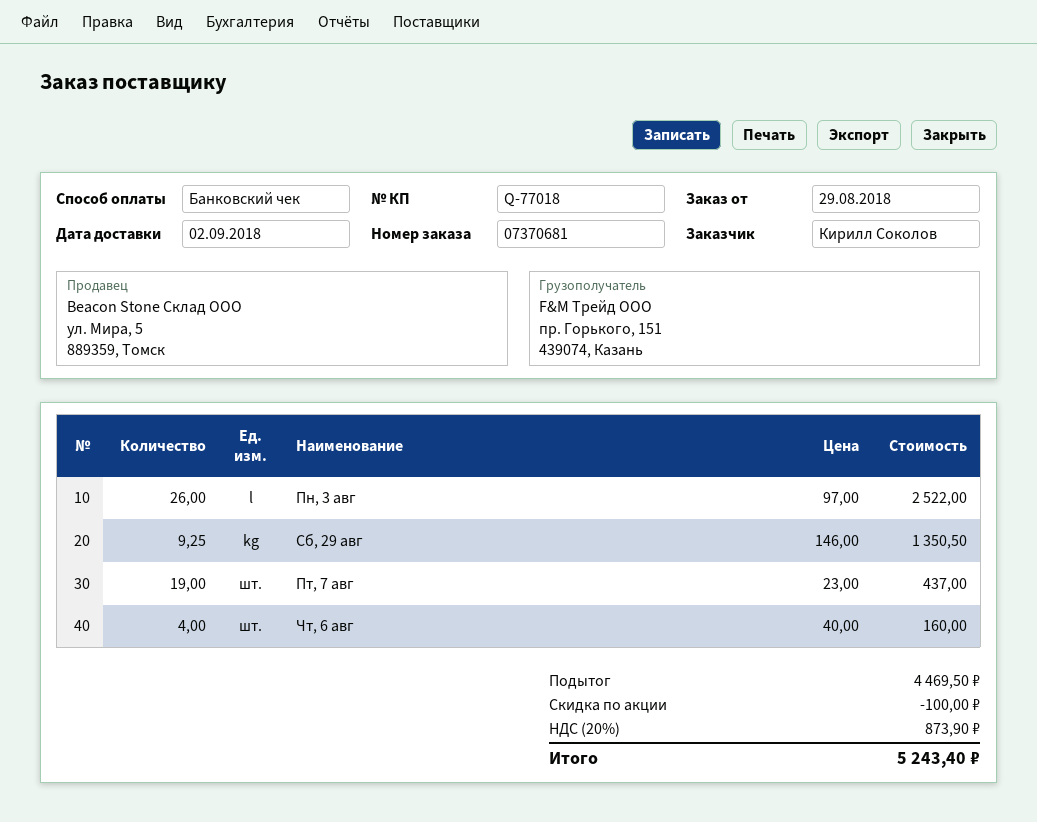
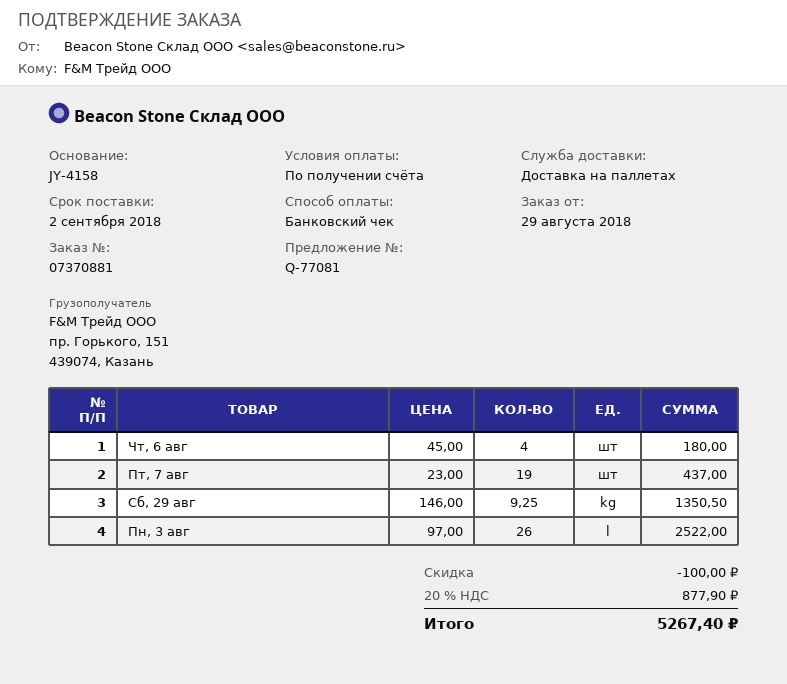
quote number: Q-77018 -> Q-77081
order number: 07370681 -> 07370881
Чт, 6 авг: 4 x 40.00 = 160.00 -> 4 x 45.00 = 180.00
tax: 20% = 873.90 -> 20% = 877.90
total: 5243.40 -> 5267.40

